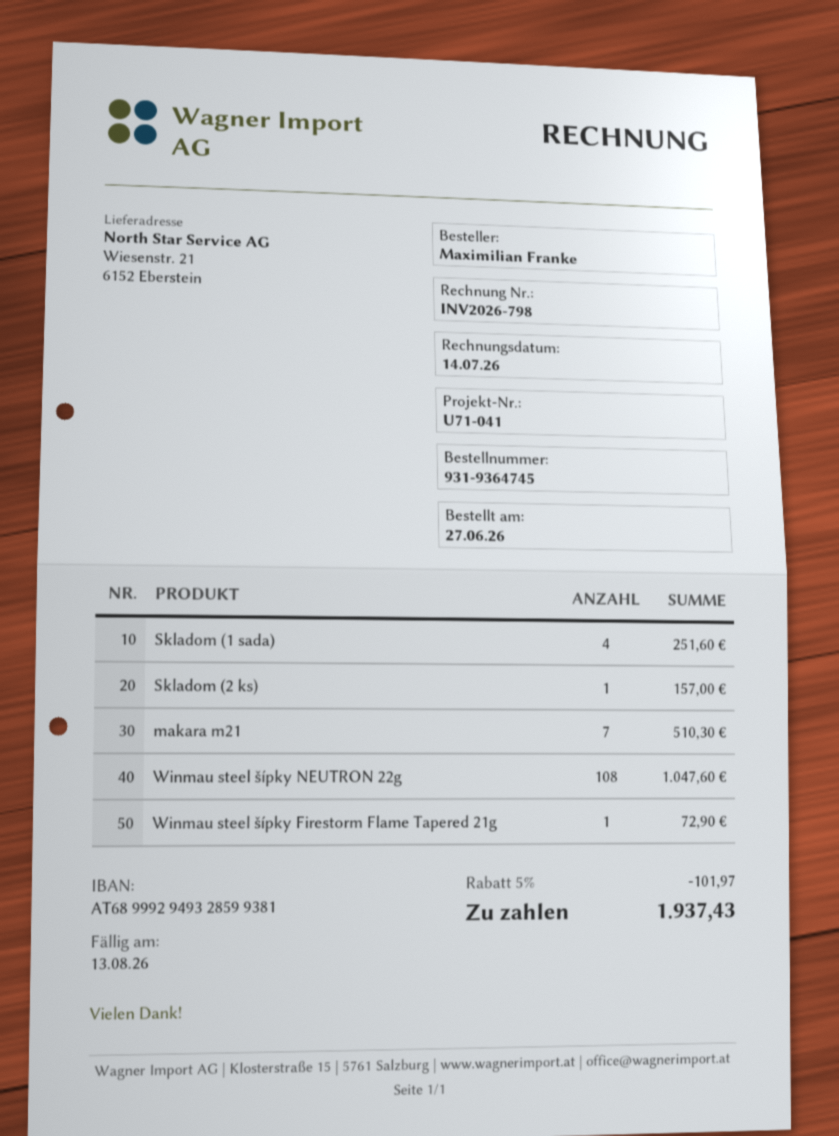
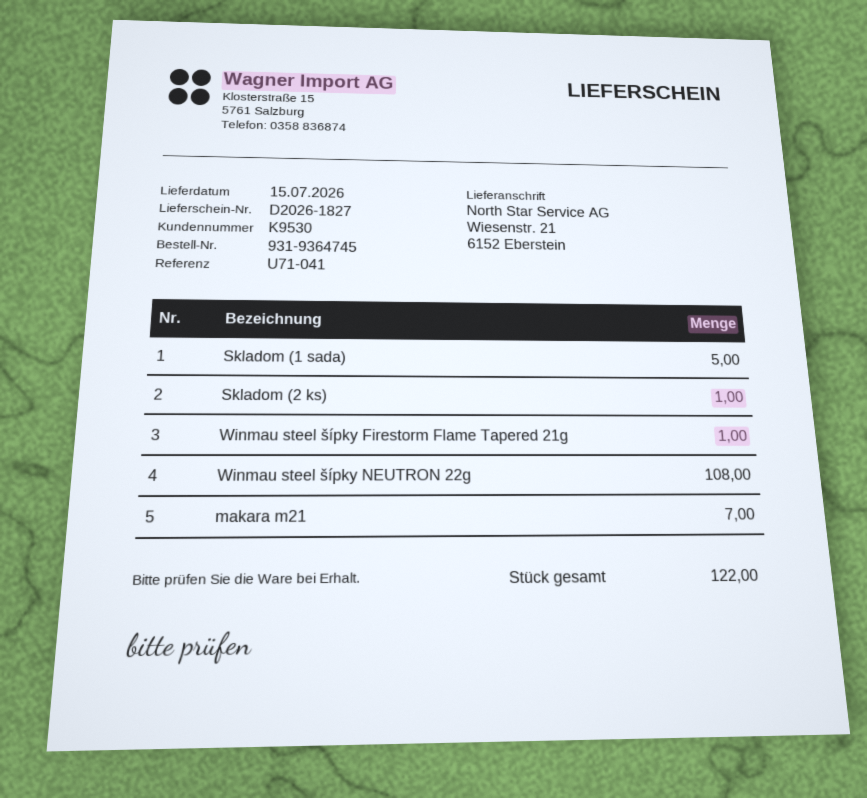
Skladom (1 sada): 4 -> 5

